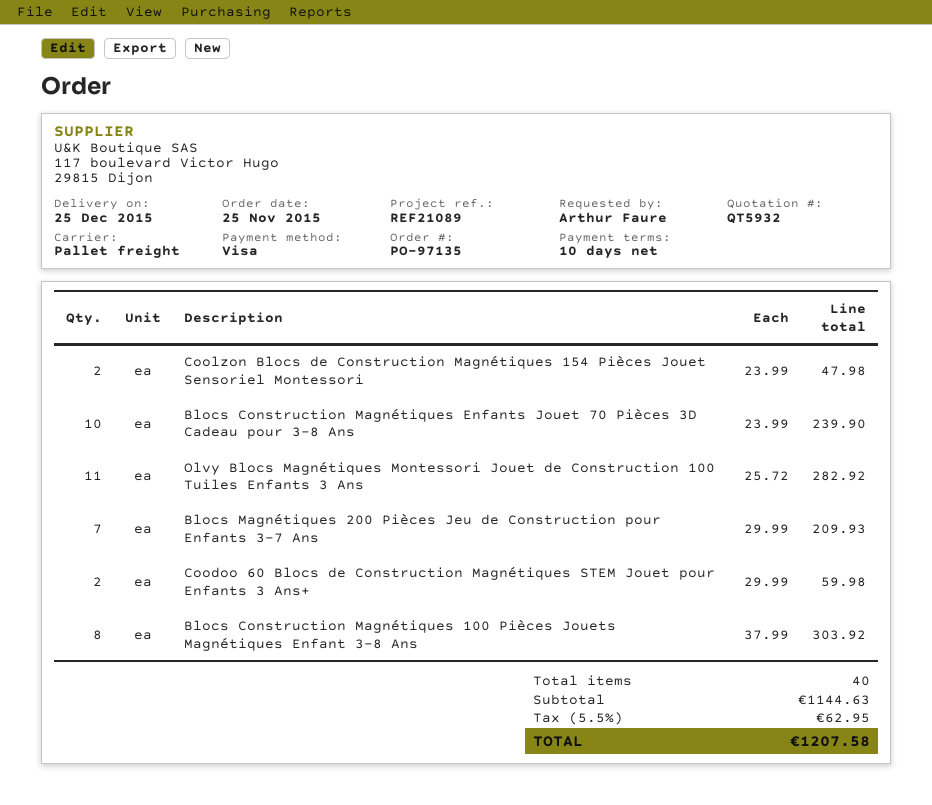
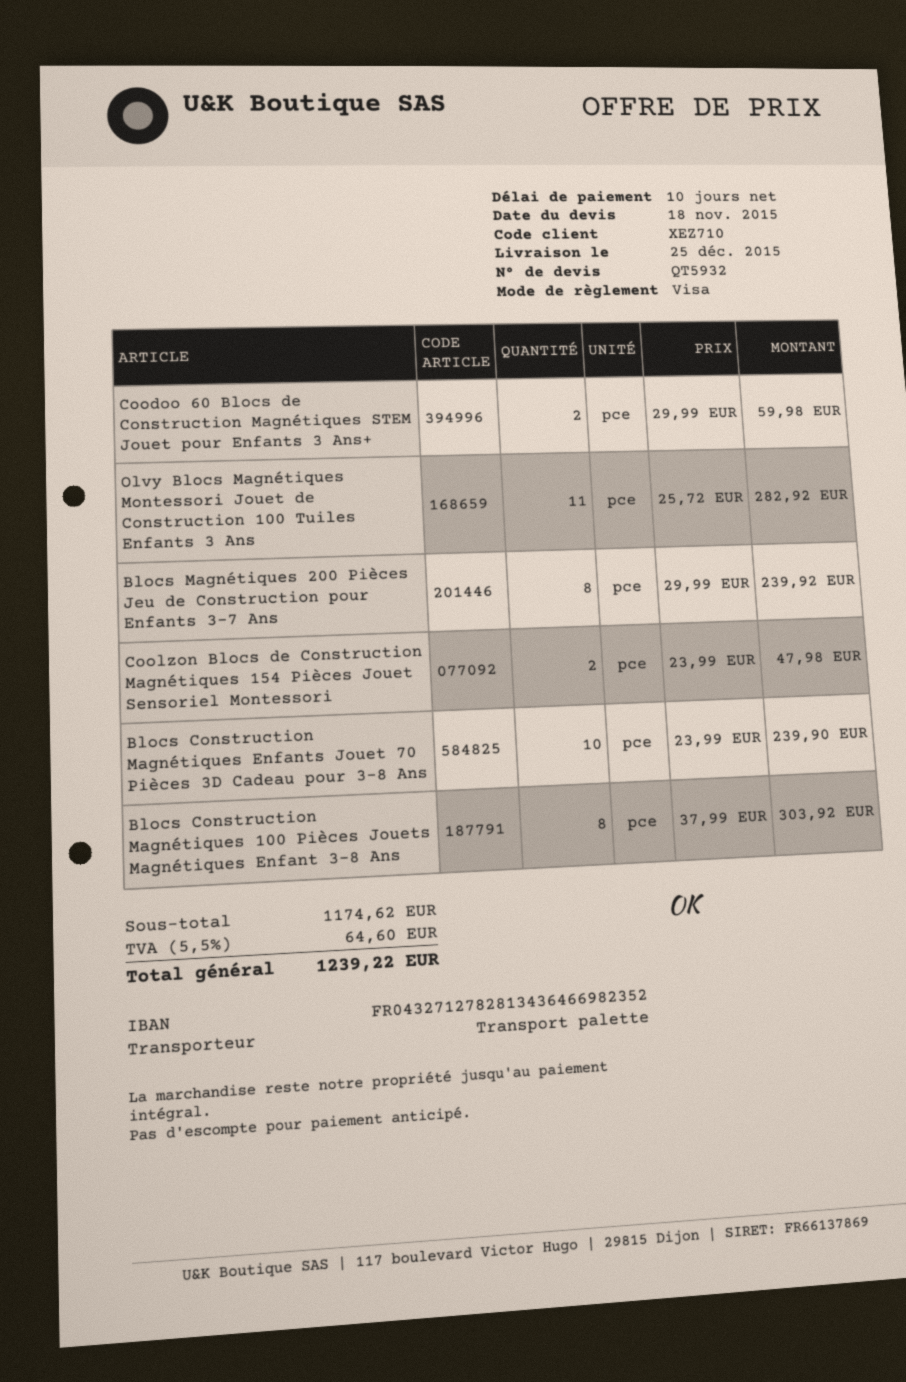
Blocs Magnétiques 200 Pièces Jeu de Construction pour Enfants 3-7 Ans: 7 x 29.99 = 209.93 -> 8 x 29.99 = 239.92
subtotal: 1144.63 -> 1174.62
tax: 5.5% = 62.95 -> 5.5% = 64.60
total: 1207.58 -> 1239.22

